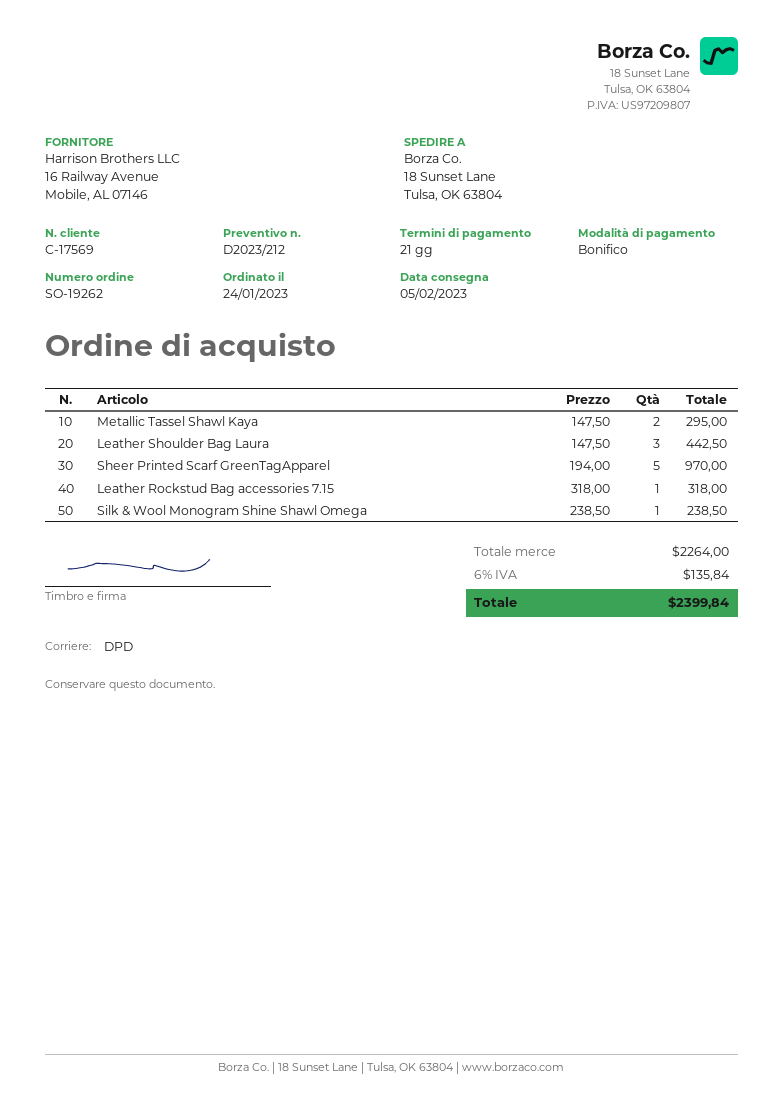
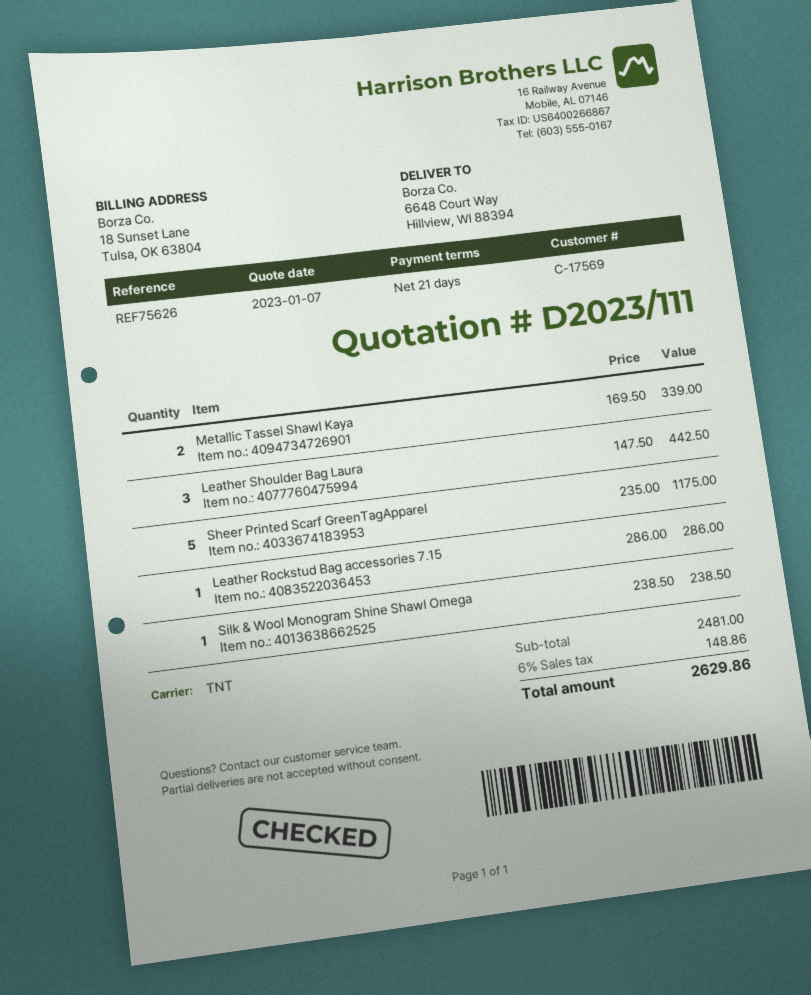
quote number: D2023/212 -> D2023/111
shipping method: DPD -> TNT
ship to: 18 Sunset Lane, Tulsa, OK 63804 -> 6648 Court Way, Hillview, WI 88394
Metallic Tassel Shawl Kaya: 2 x 147.50 = 295.00 -> 2 x 169.50 = 339.00
Sheer Printed Scarf GreenTagApparel: 5 x 194.00 = 970.00 -> 5 x 235.00 = 1175.00
Leather Rockstud Bag accessories 7.15: 1 x 318.00 = 318.00 -> 1 x 286.00 = 286.00
subtotal: 2264.00 -> 2481.00
tax: 6% = 135.84 -> 6% = 148.86
total: 2399.84 -> 2629.86

